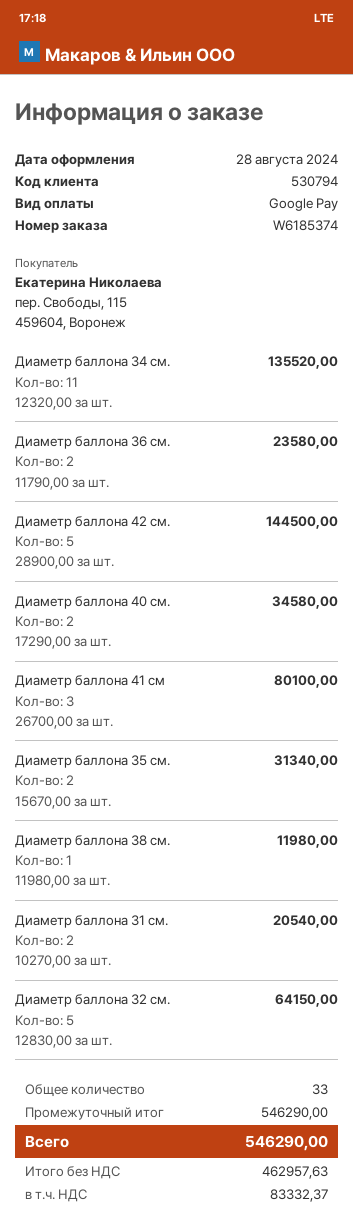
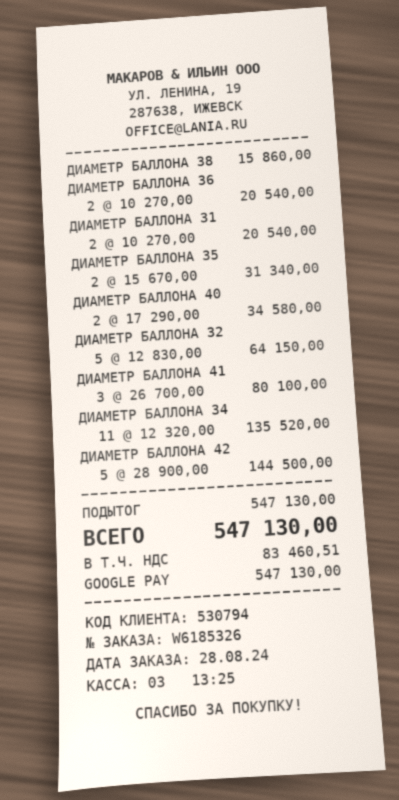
order number: W6185374 -> W6185326
Диаметр баллона 36 см.: 2 x 11790.00 = 23580.00 -> 2 x 10270.00 = 20540.00
Диаметр баллона 38 см.: 1 x 11980.00 = 11980.00 -> 1 x 15860.00 = 15860.00
subtotal: 546290.00 -> 547130.00
tax: 83332.37 -> 83460.51
total: 546290.00 -> 547130.00

